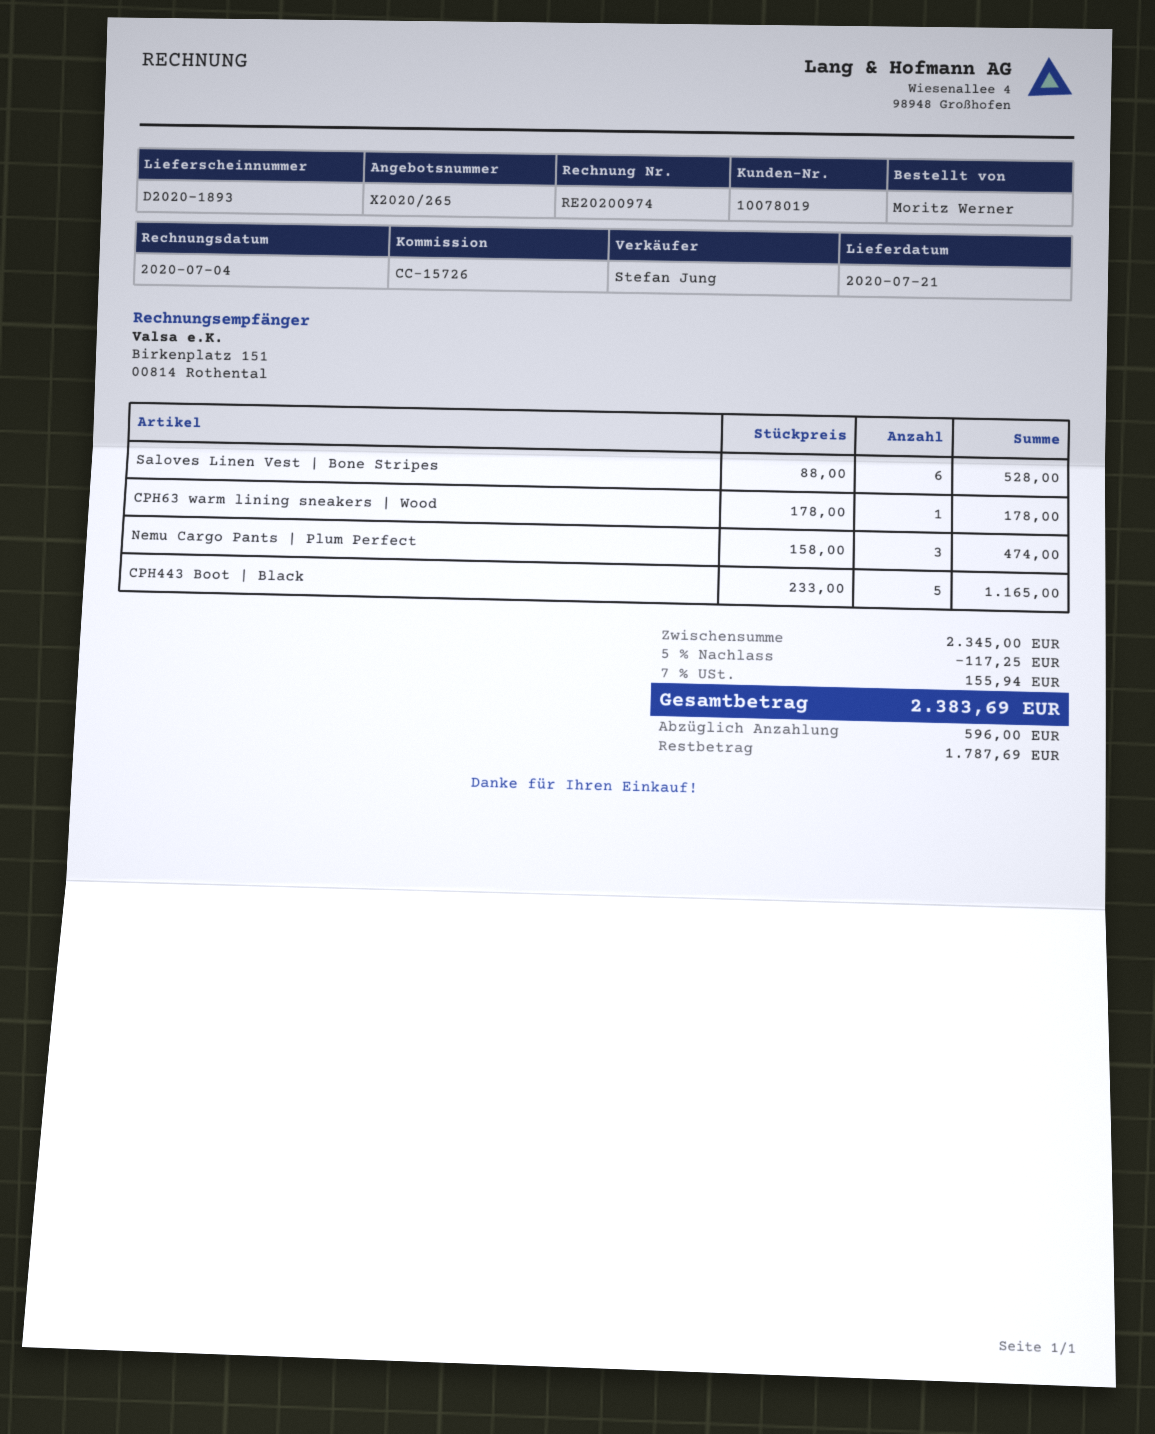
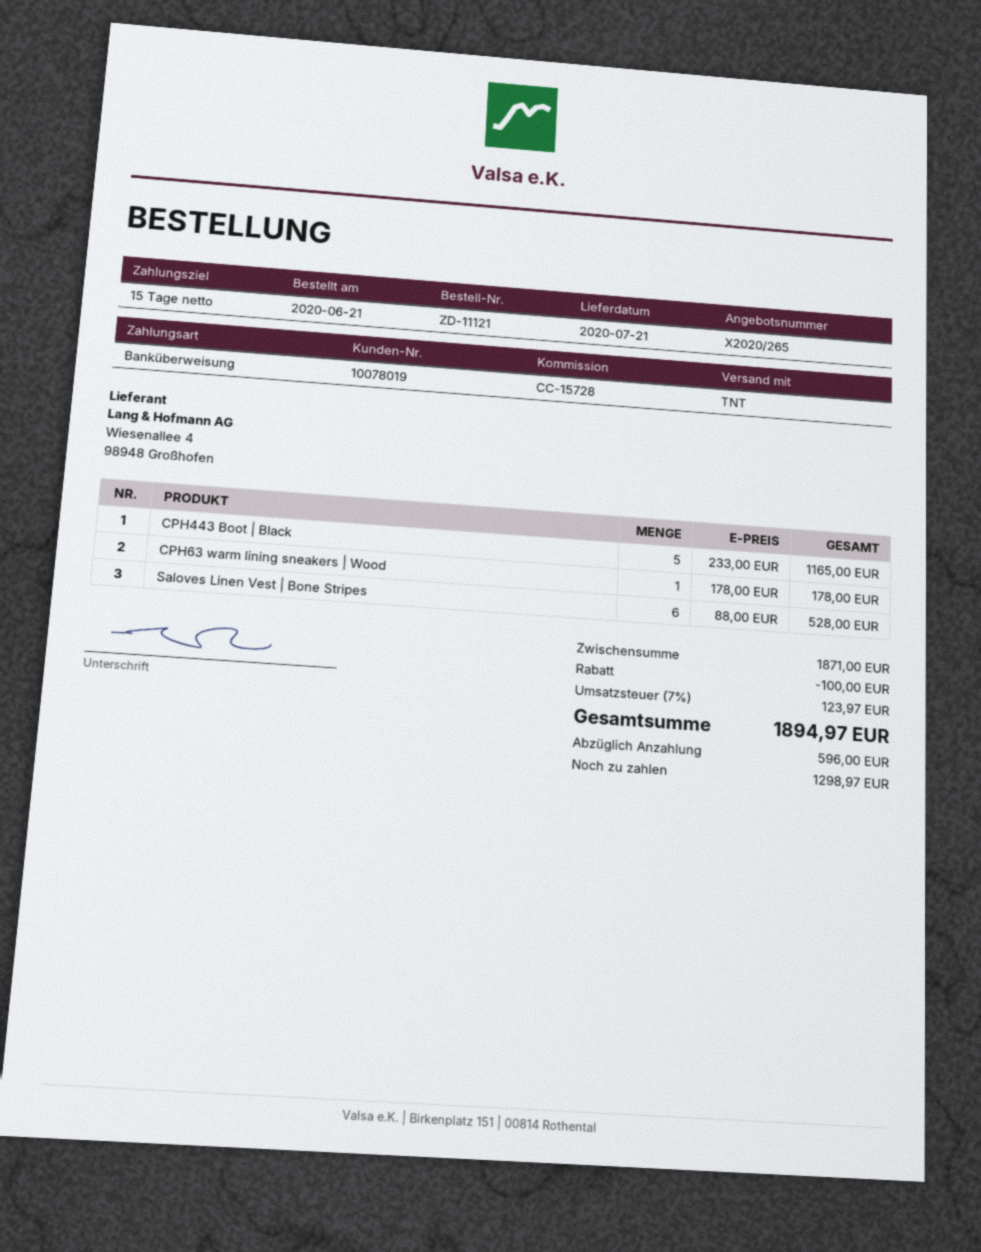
reference: CC-15726 -> CC-15728
Nemu Cargo Pants | Plum Perfect: 3 x 158.00 = 474.00 -> none
subtotal: 2345.00 -> 1871.00
discount: 117.25 -> 100.00
tax: 7% = 155.94 -> 7% = 123.97
total: 2383.69 -> 1894.97
balance: 1787.69 -> 1298.97

